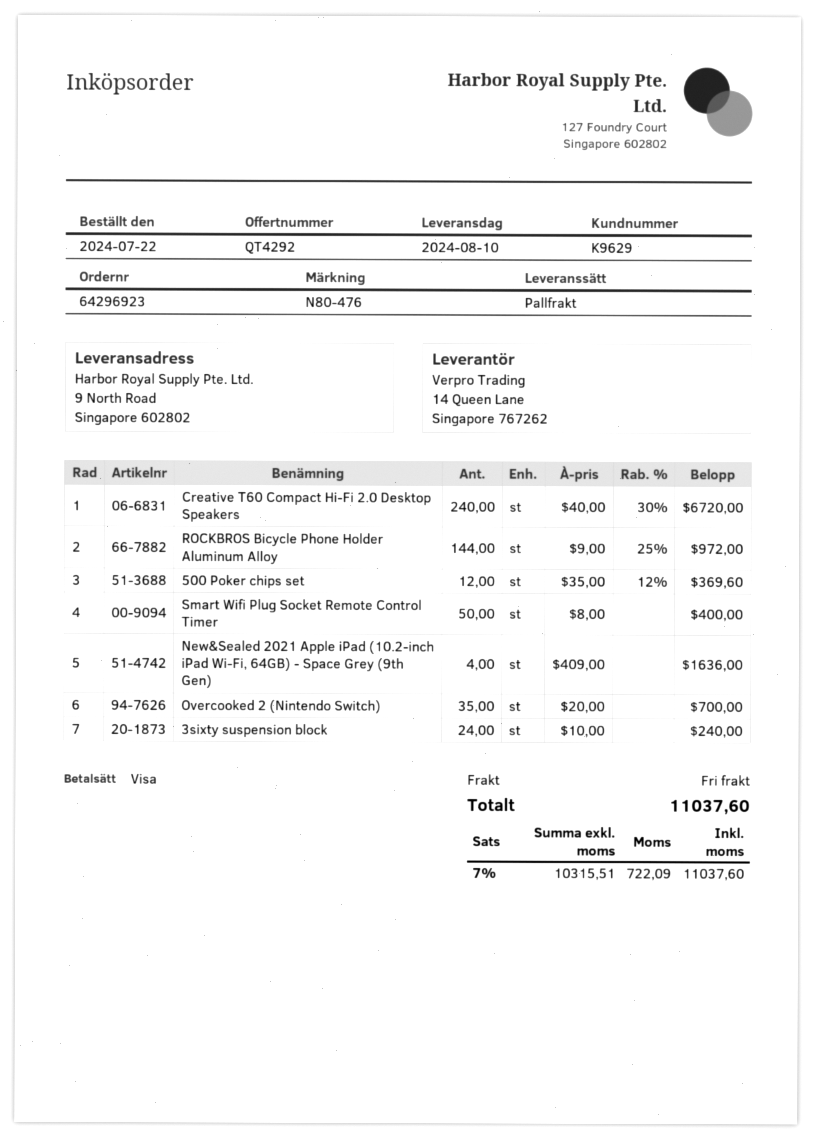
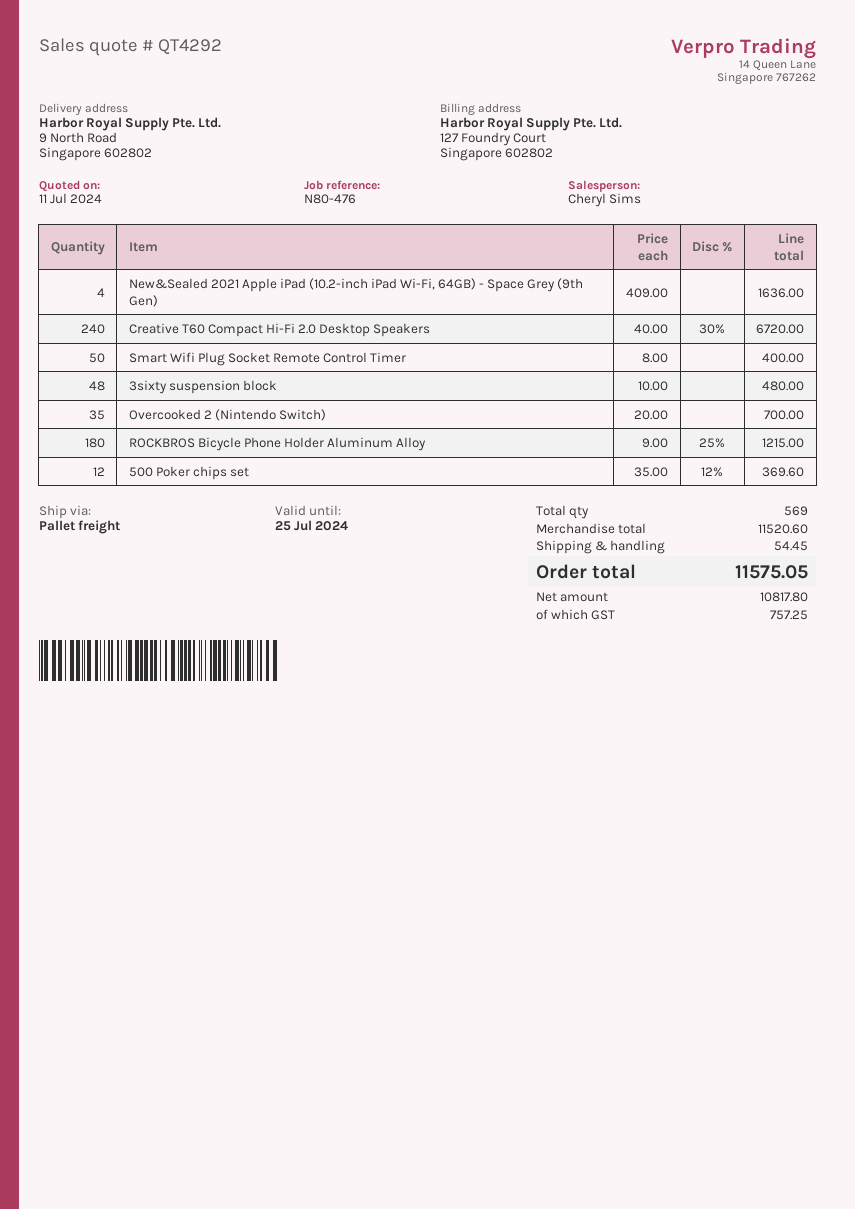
ROCKBROS Bicycle Phone Holder Aluminum Alloy: 144 x 9.00 - 25% = 972.00 -> 180 x 9.00 - 25% = 1215.00
3sixty suspension block: 24 x 10.00 = 240.00 -> 48 x 10.00 = 480.00
shipping: 0.00 -> 54.45
net: 10315.51 -> 10817.80
tax: 722.09 -> 757.25
total: 11037.60 -> 11575.05

